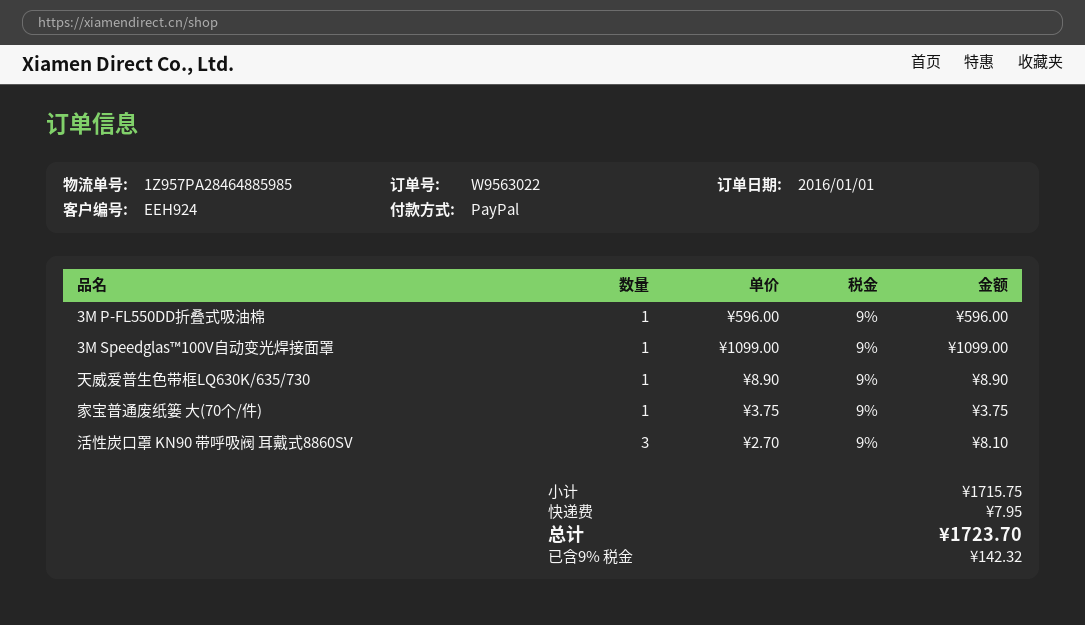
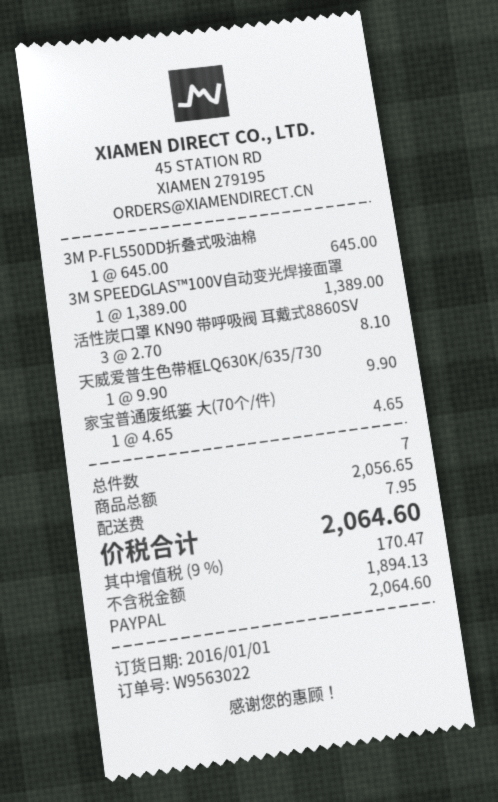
3M P-FL550DD折叠式吸油棉: 1 x 596.00 = 596.00 -> 1 x 645.00 = 645.00
3M Speedglas™100V自动变光焊接面罩: 1 x 1099.00 = 1099.00 -> 1 x 1389.00 = 1389.00
天威爱普生色带框LQ630K/635/730: 1 x 8.90 = 8.90 -> 1 x 9.90 = 9.90
家宝普通废纸篓 大(70个/件): 1 x 3.75 = 3.75 -> 1 x 4.65 = 4.65
subtotal: 1715.75 -> 2056.65
tax: 9% = 142.32 -> 9% = 170.47
total: 1723.70 -> 2064.60

